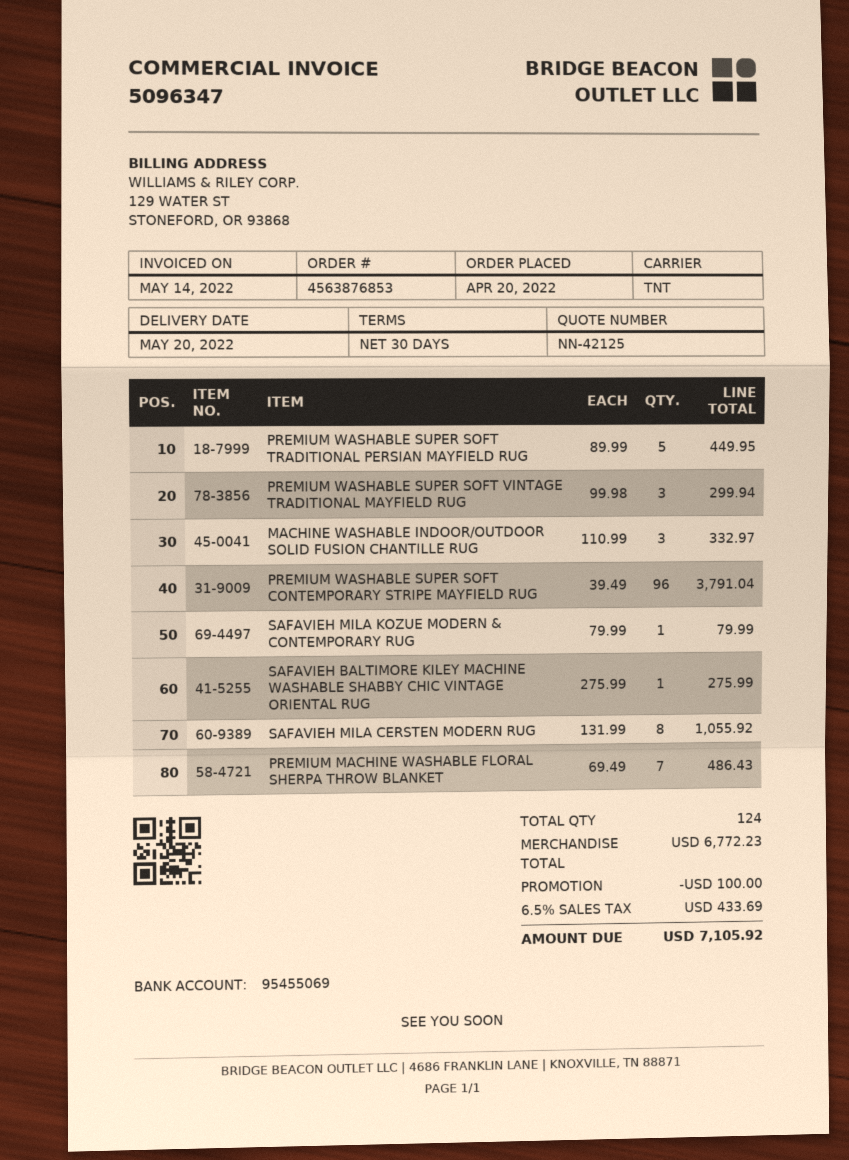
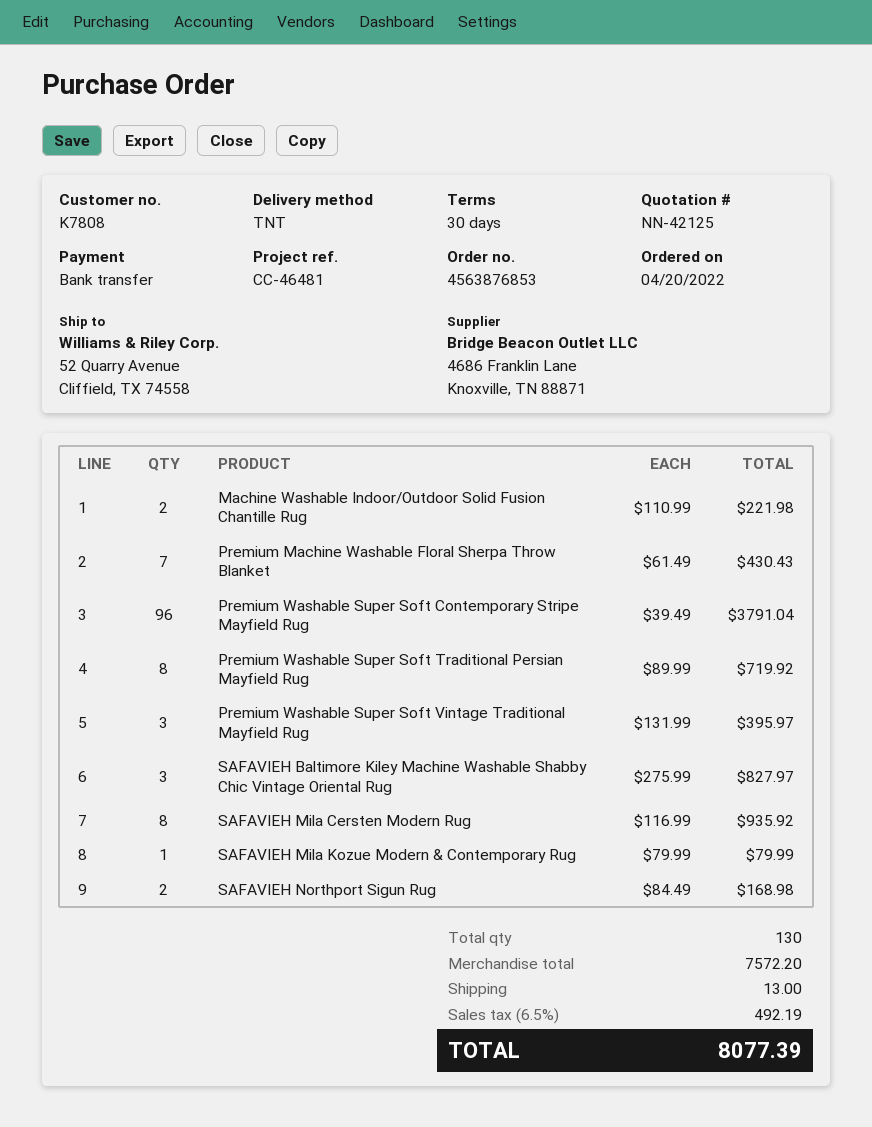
PREMIUM WASHABLE SUPER SOFT TRADITIONAL PERSIAN MAYFIELD RUG: 5 x 89.99 = 449.95 -> 8 x 89.99 = 719.92
PREMIUM WASHABLE SUPER SOFT VINTAGE TRADITIONAL MAYFIELD RUG: 3 x 99.98 = 299.94 -> 3 x 131.99 = 395.97
MACHINE WASHABLE INDOOR/OUTDOOR SOLID FUSION CHANTILLE RUG: 3 x 110.99 = 332.97 -> 2 x 110.99 = 221.98
SAFAVIEH BALTIMORE KILEY MACHINE WASHABLE SHABBY CHIC VINTAGE ORIENTAL RUG: 1 x 275.99 = 275.99 -> 3 x 275.99 = 827.97
SAFAVIEH MILA CERSTEN MODERN RUG: 8 x 131.99 = 1055.92 -> 8 x 116.99 = 935.92
PREMIUM MACHINE WASHABLE FLORAL SHERPA THROW BLANKET: 7 x 69.49 = 486.43 -> 7 x 61.49 = 430.43
SAFAVIEH Northport Sigun Rug: none -> 2 x 84.49 = 168.98
total quantity: 124 -> 130
subtotal: 6772.23 -> 7572.20
discount: 100.00 -> none
shipping: none -> 13.00
tax: 6.5% = 433.69 -> 6.5% = 492.19
total: 7105.92 -> 8077.39

